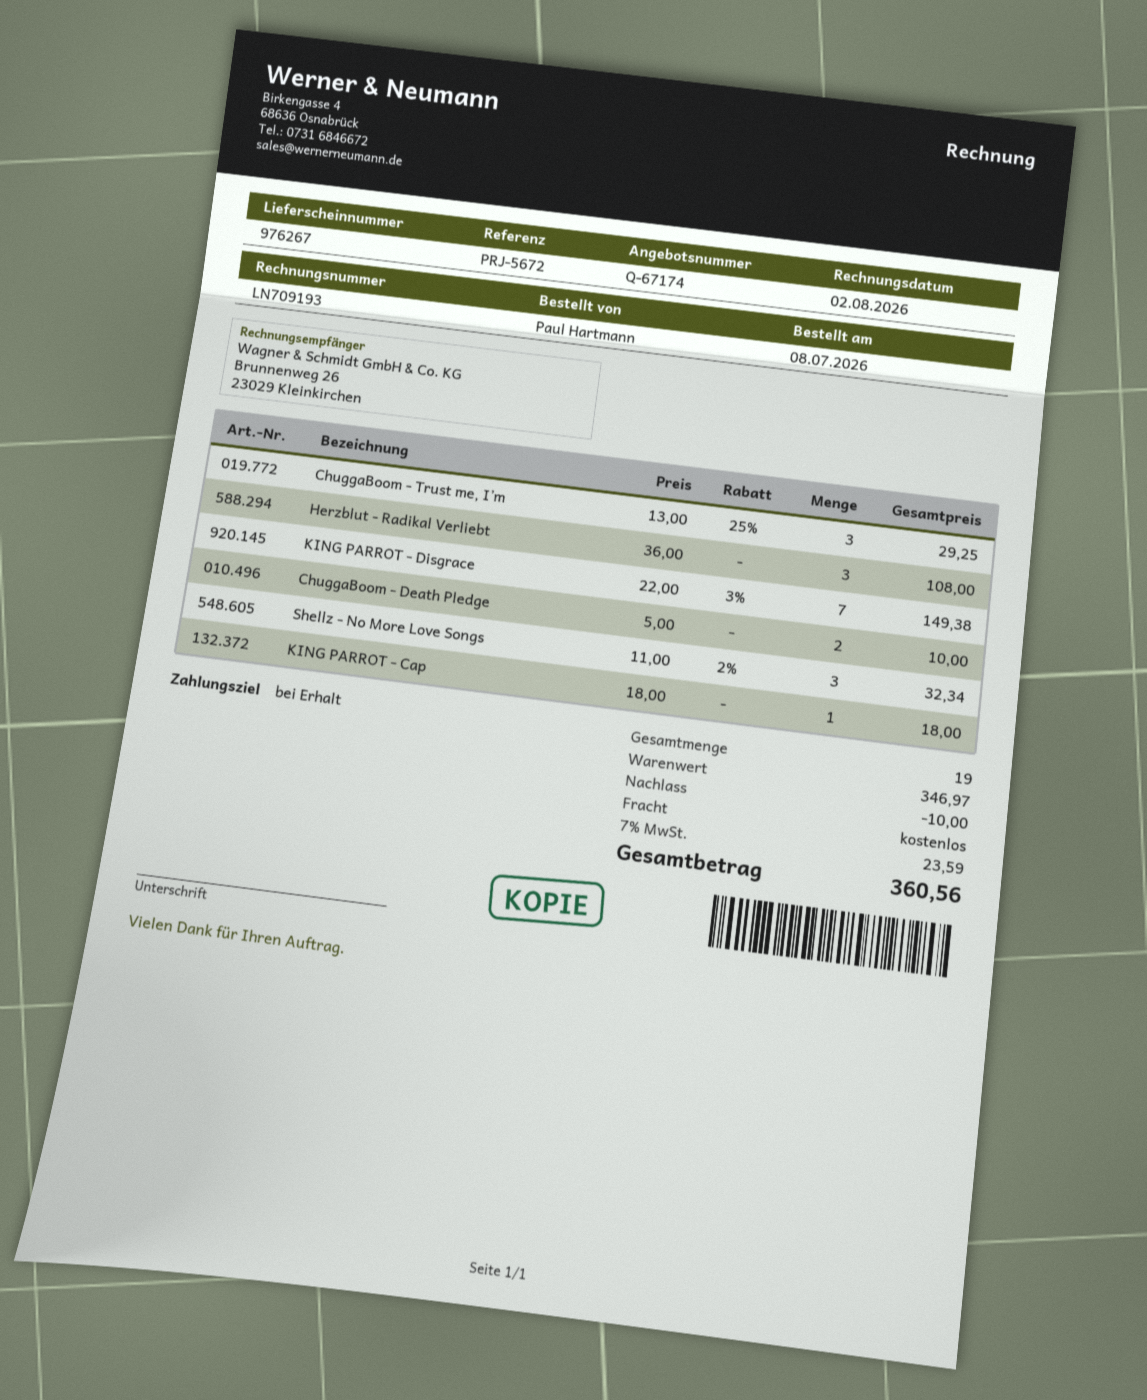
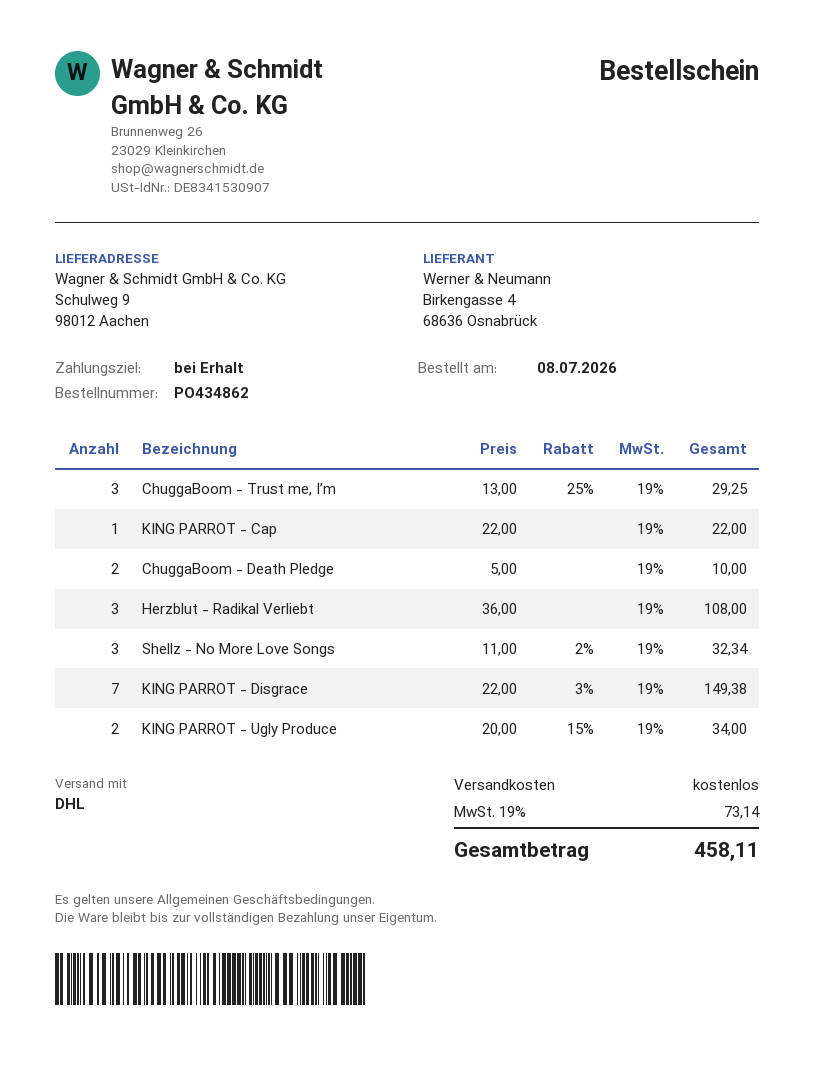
KING PARROT - Cap: 1 x 18.00 = 18.00 -> 1 x 22.00 = 22.00
KING PARROT - Ugly Produce: none -> 2 x 20.00 - 15% = 34.00
discount: 10.00 -> none
tax: 7% = 23.59 -> 19% = 73.14
total: 360.56 -> 458.11

